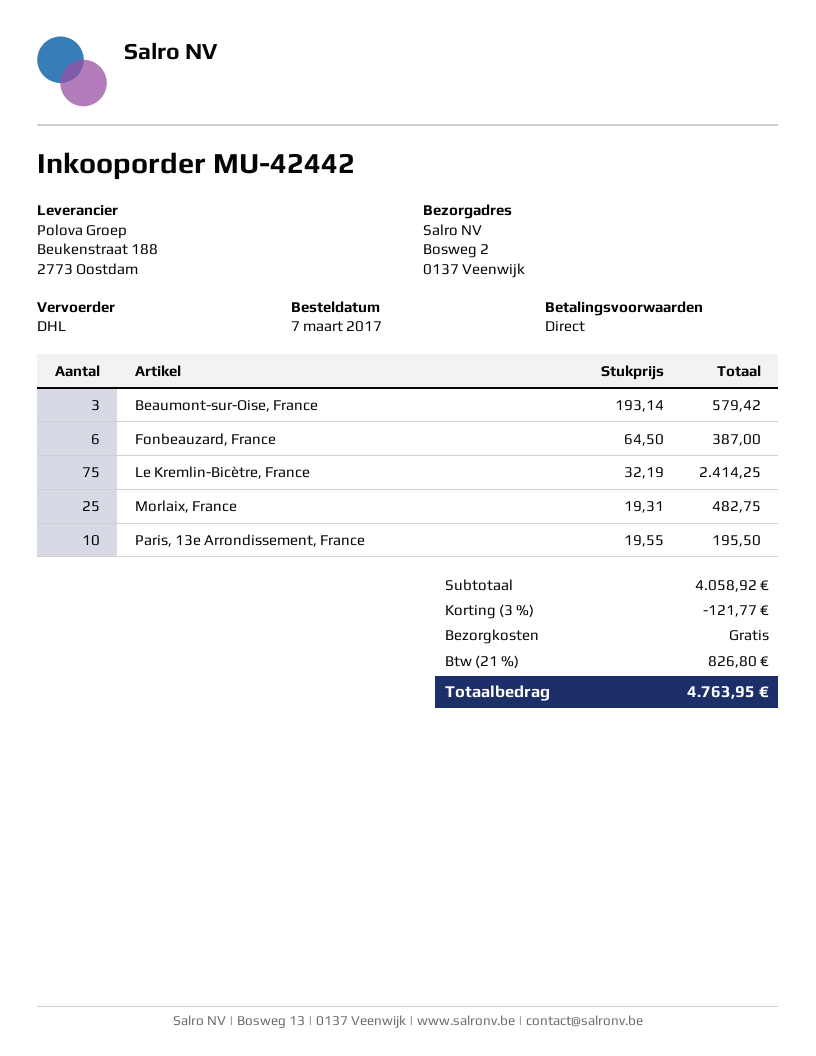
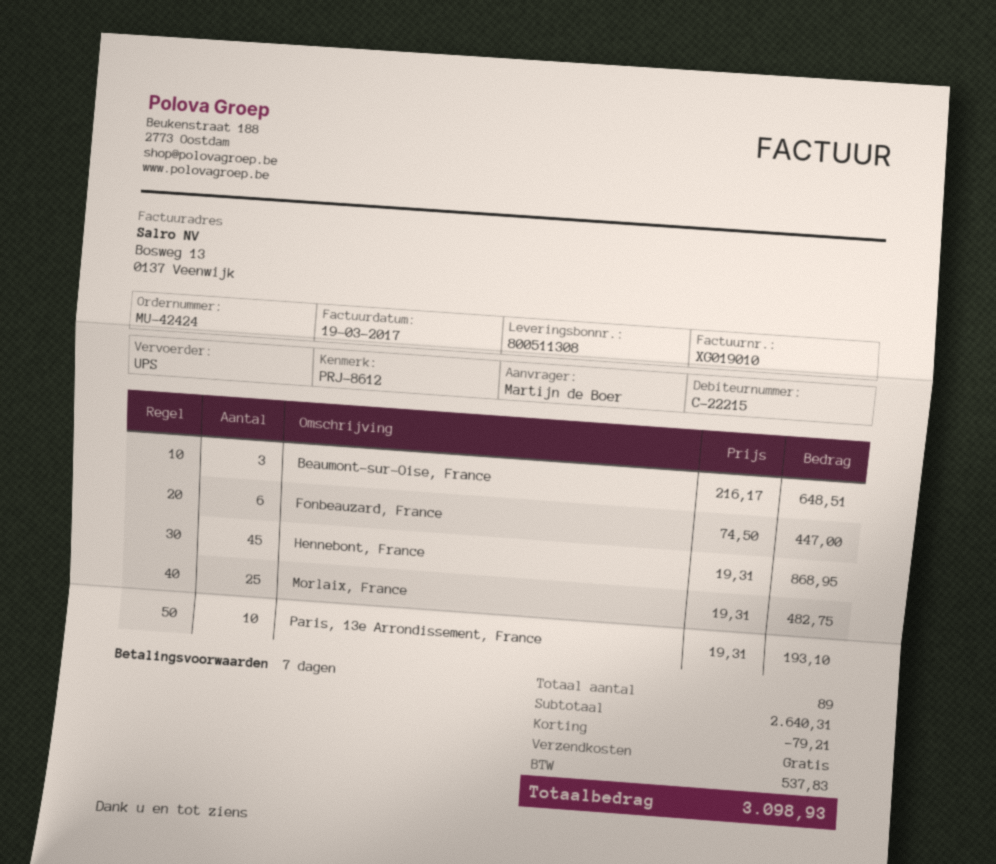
order number: MU-42442 -> MU-42424
payment terms: on receipt -> 7 days
shipping method: DHL -> UPS
Beaumont-sur-Oise, France: 3 x 193.14 = 579.42 -> 3 x 216.17 = 648.51
Fonbeauzard, France: 6 x 64.50 = 387.00 -> 6 x 74.50 = 447.00
Le Kremlin-Bicètre, France: 75 x 32.19 = 2414.25 -> none
Paris, 13e Arrondissement, France: 10 x 19.55 = 195.50 -> 10 x 19.31 = 193.10
Hennebont, France: none -> 45 x 19.31 = 868.95
subtotal: 4058.92 -> 2640.31
discount: 121.77 -> 79.21
tax: 826.80 -> 537.83
total: 4763.95 -> 3098.93

